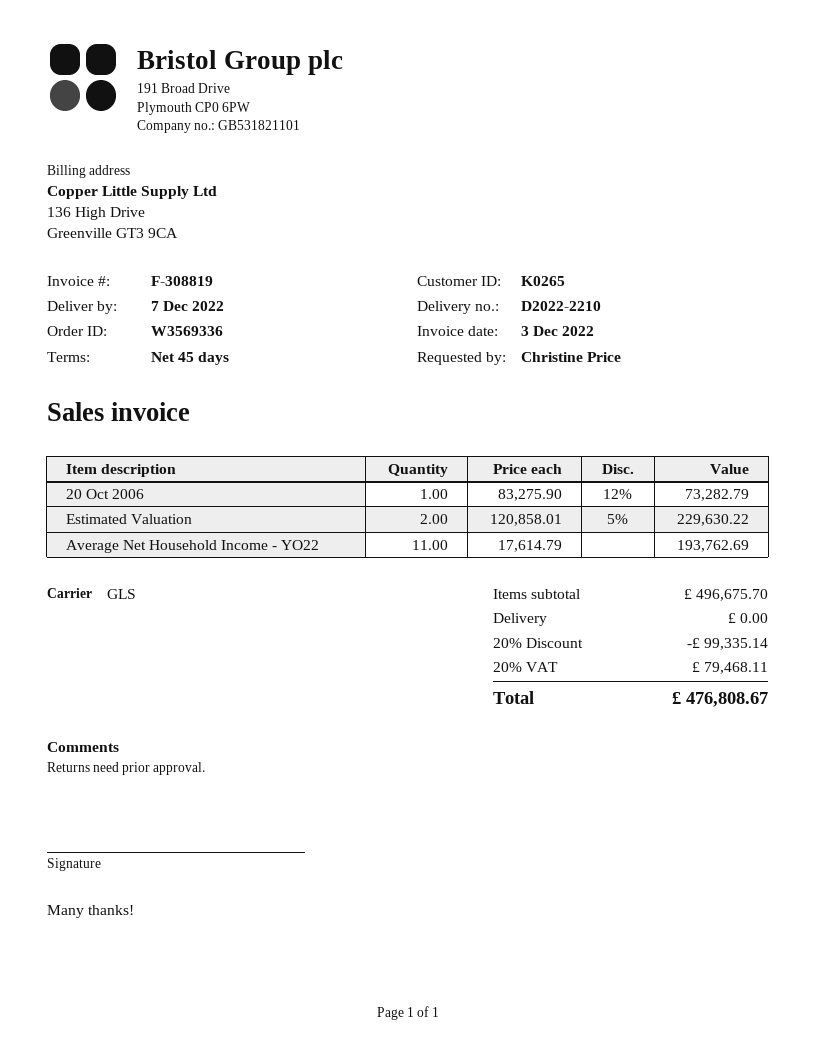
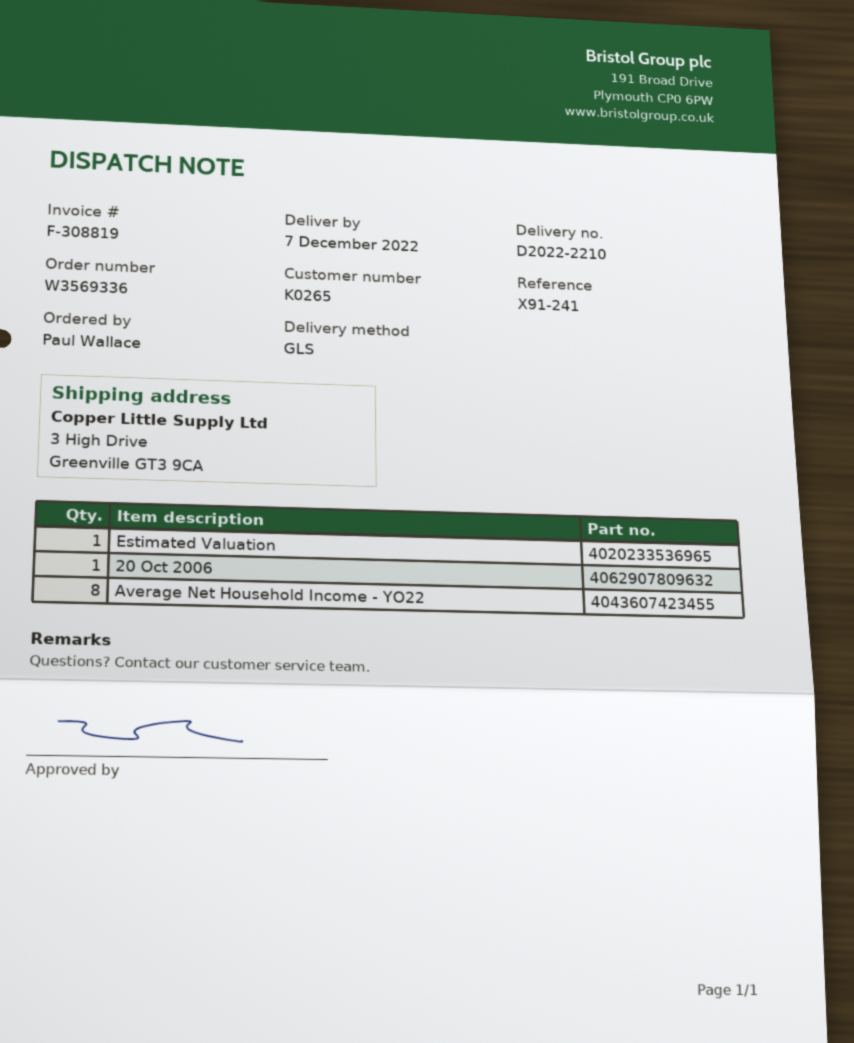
ordered by: Christine Price -> Paul Wallace
Estimated Valuation: 2 -> 1
Average Net Household Income - YO22: 11 -> 8

